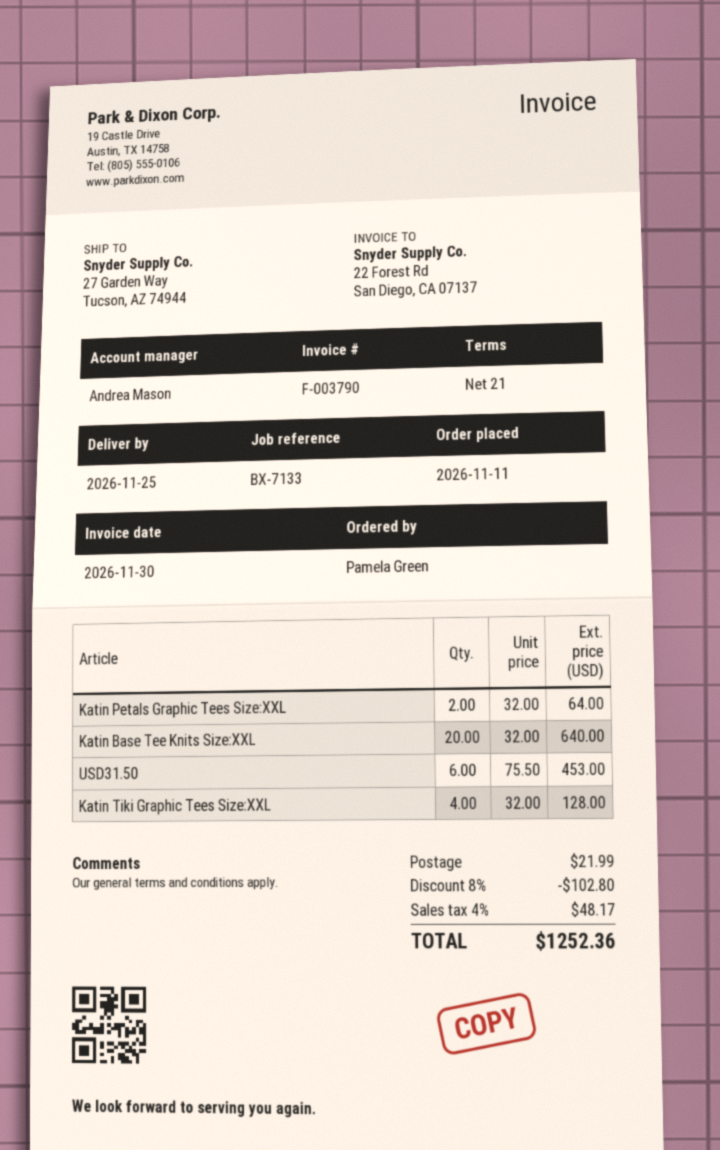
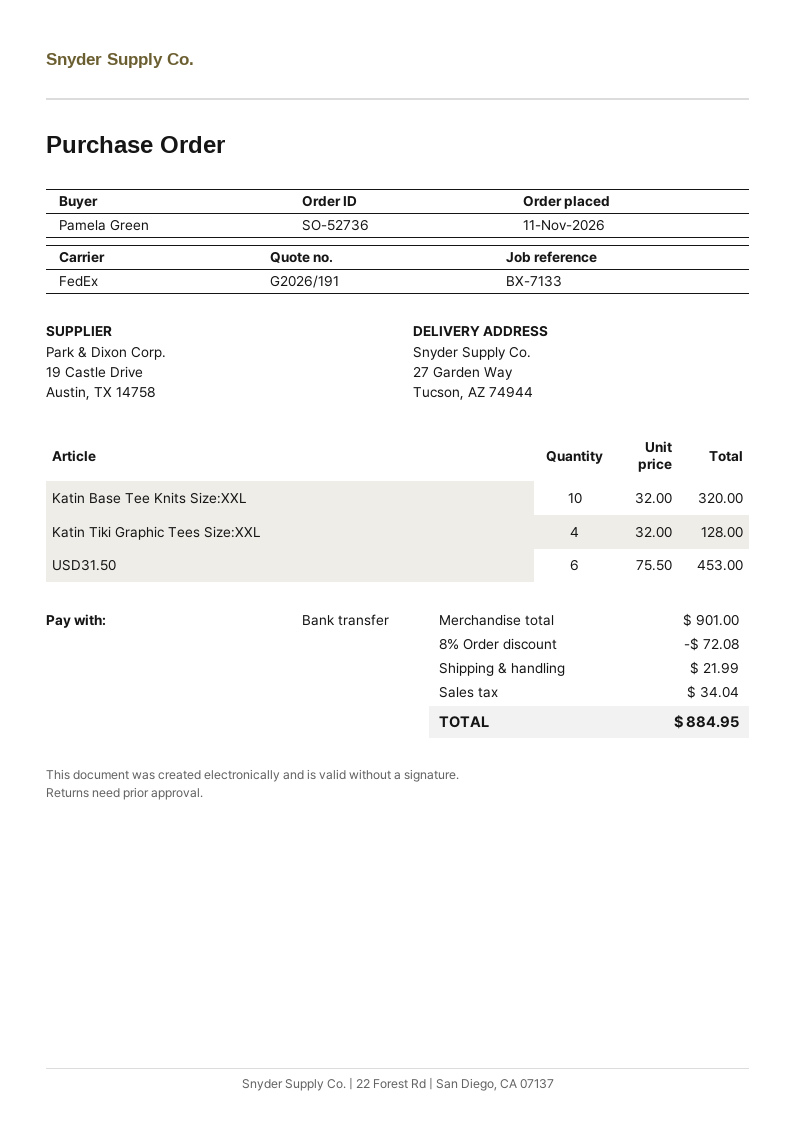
Katin Petals Graphic Tees Size:XXL: 2 x 32.00 = 64.00 -> none
Katin Base Tee Knits Size:XXL: 20 x 32.00 = 640.00 -> 10 x 32.00 = 320.00
discount: 8% = 102.80 -> 8% = 72.08
tax: 48.17 -> 34.04
total: 1252.36 -> 884.95

